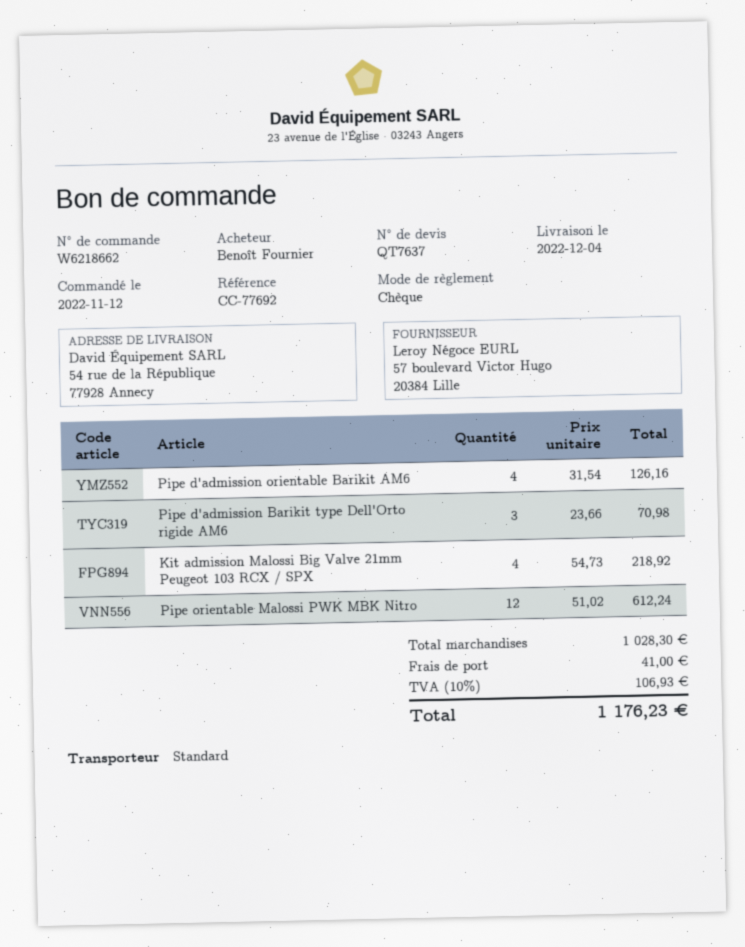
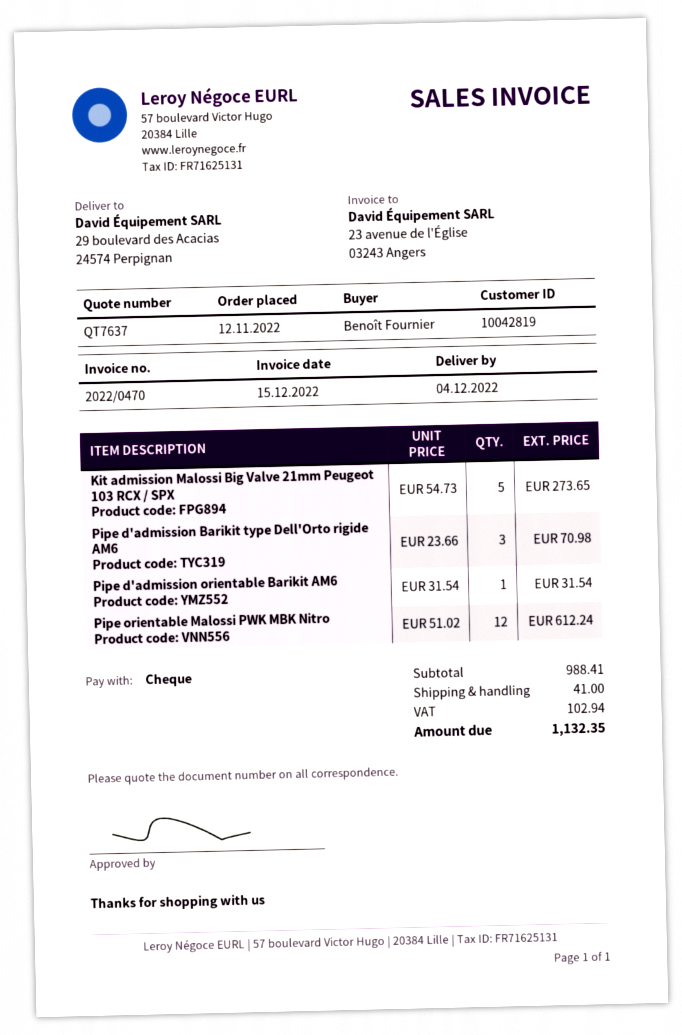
ship to: 54 rue de la République, 77928 Annecy -> 29 boulevard des Acacias, 24574 Perpignan
Pipe d'admission orientable Barikit AM6: 4 x 31.54 = 126.16 -> 1 x 31.54 = 31.54
Kit admission Malossi Big Valve 21mm Peugeot 103 RCX / SPX: 4 x 54.73 = 218.92 -> 5 x 54.73 = 273.65
subtotal: 1028.30 -> 988.41
tax: 106.93 -> 102.94
total: 1176.23 -> 1132.35

